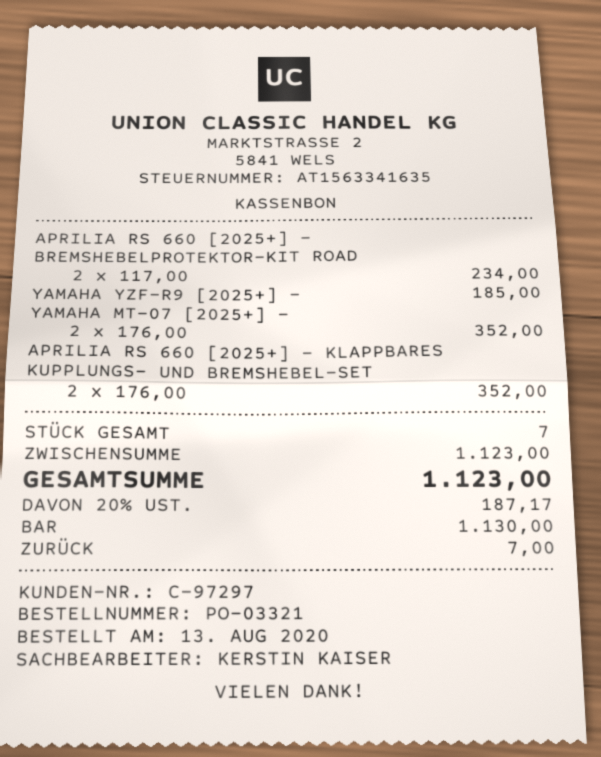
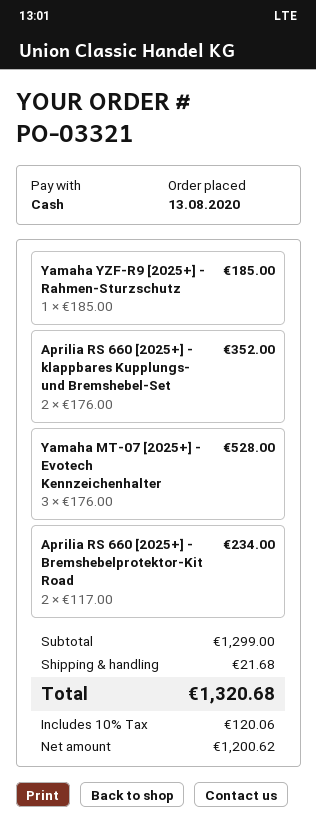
YAMAHA MT-07 [2025+] -: 2 x 176.00 = 352.00 -> 3 x 176.00 = 528.00
subtotal: 1123.00 -> 1299.00
shipping: none -> 21.68
tax: 20% = 187.17 -> 10% = 120.06
total: 1123.00 -> 1320.68

